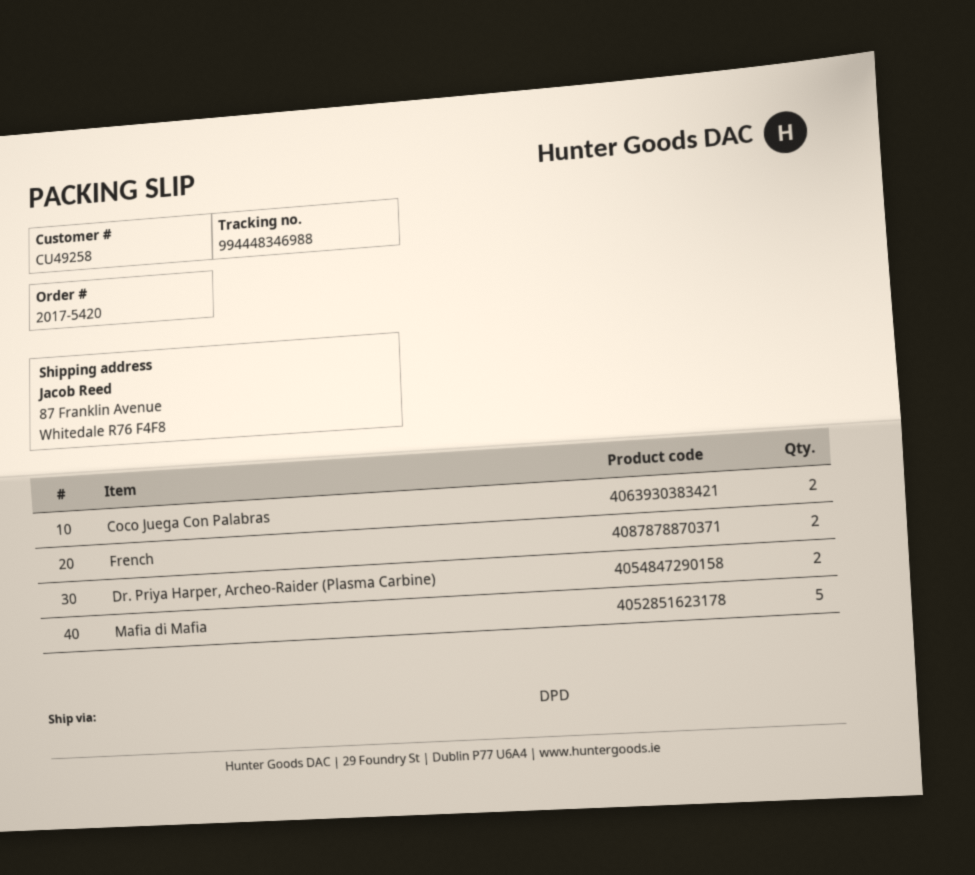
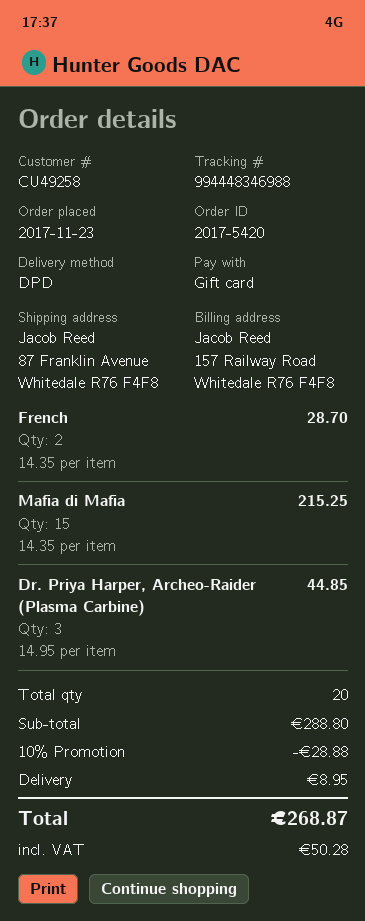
Coco Juega Con Palabras: 2 -> none
Dr. Priya Harper, Archeo-Raider (Plasma Carbine): 2 -> 3
Mafia di Mafia: 5 -> 15

